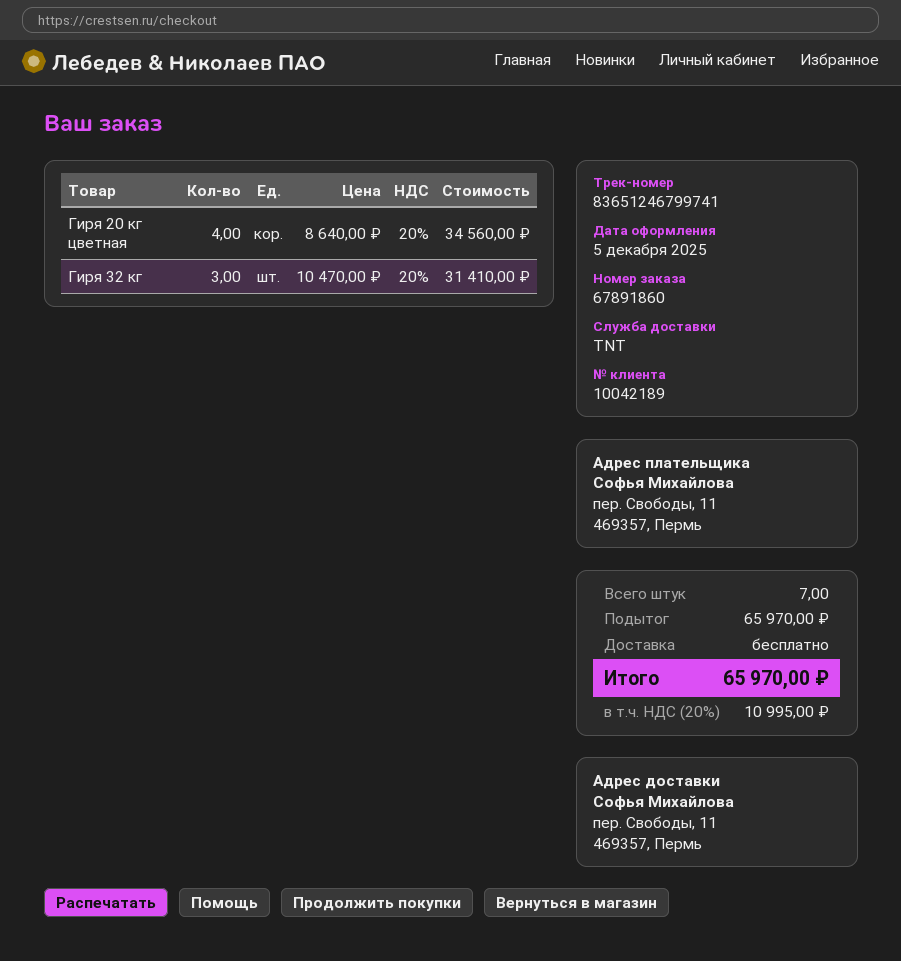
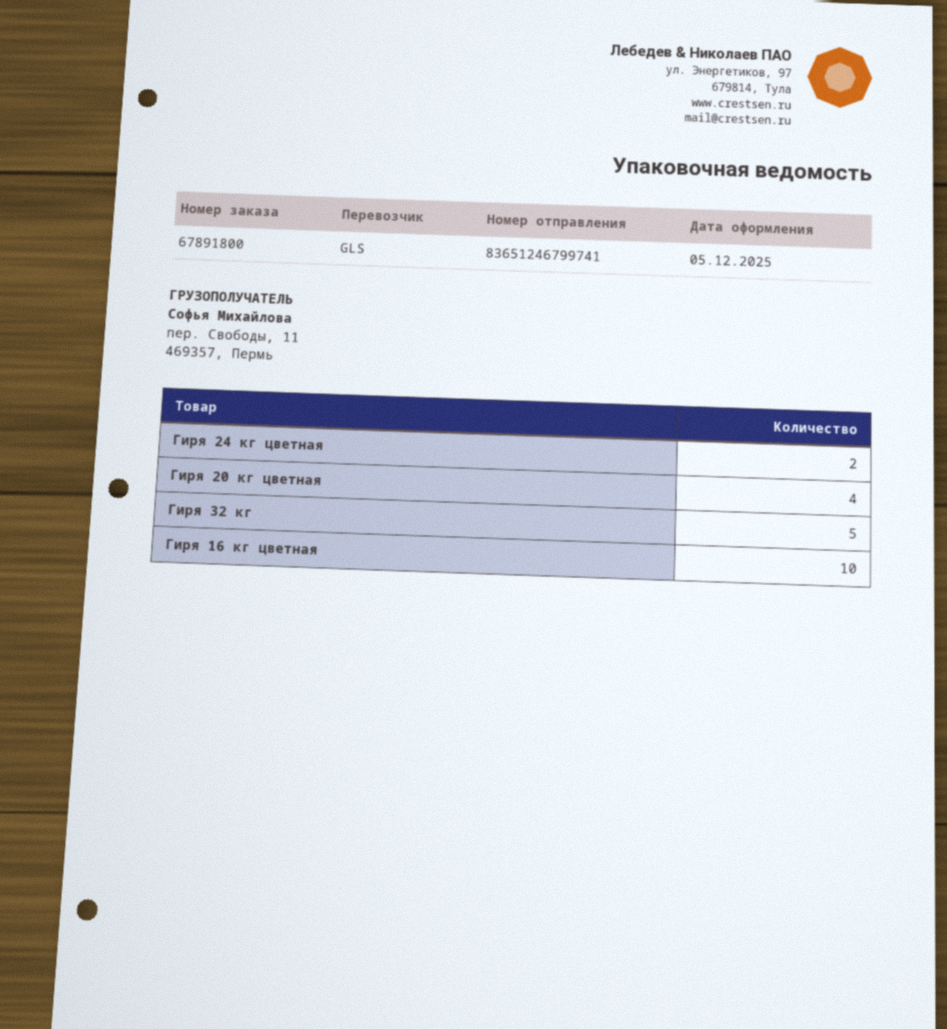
order number: 67891860 -> 67891800
shipping method: TNT -> GLS
Гиря 32 кг: 3 -> 5
Гиря 24 кг цветная: none -> 2
Гиря 16 кг цветная: none -> 10

